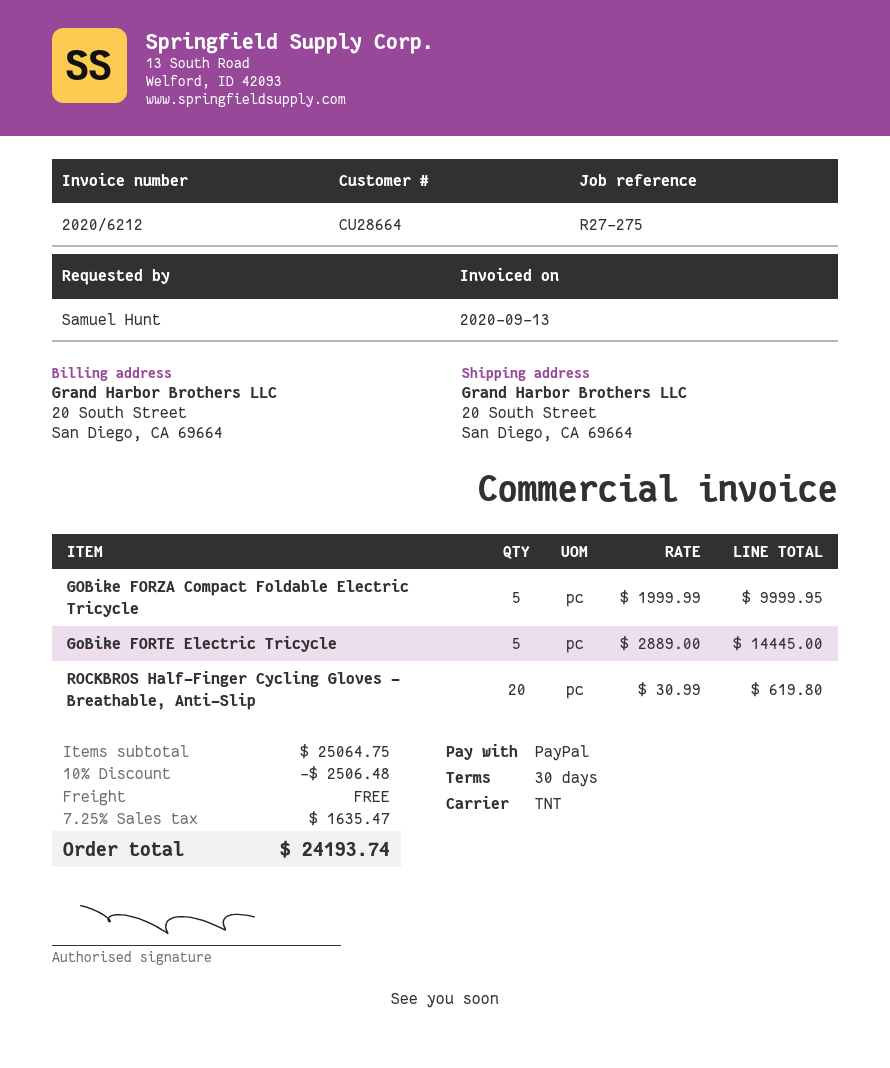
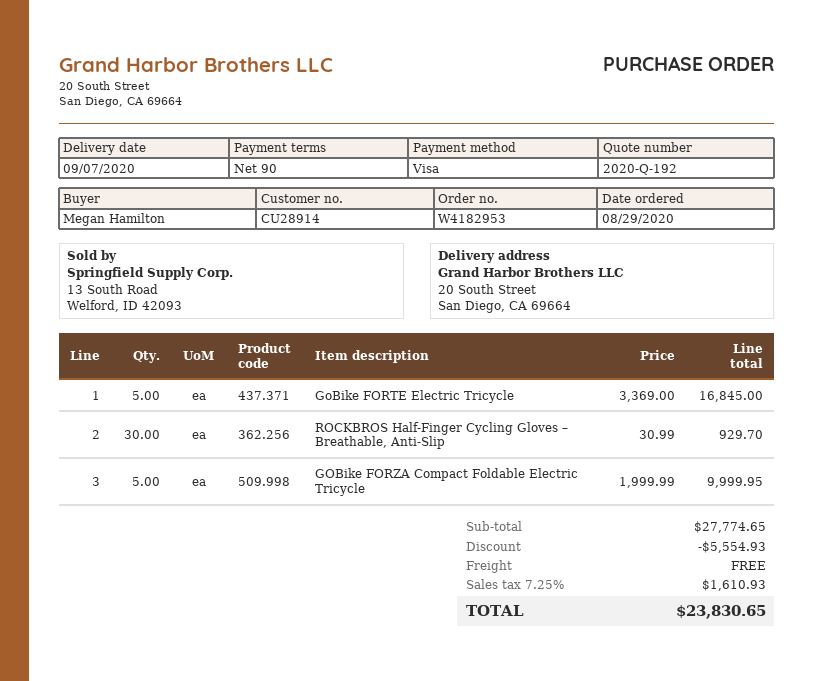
payment terms: 30 days -> 90 days
customer number: CU28664 -> CU28914
ordered by: Samuel Hunt -> Megan Hamilton
payment method: PayPal -> Visa
GoBike FORTE Electric Tricycle: 5 x 2889.00 = 14445.00 -> 5 x 3369.00 = 16845.00
ROCKBROS Half-Finger Cycling Gloves – Breathable, Anti-Slip: 20 x 30.99 = 619.80 -> 30 x 30.99 = 929.70
subtotal: 25064.75 -> 27774.65
discount: 2506.48 -> 5554.93
tax: 7.25% = 1635.47 -> 7.25% = 1610.93
total: 24193.74 -> 23830.65

